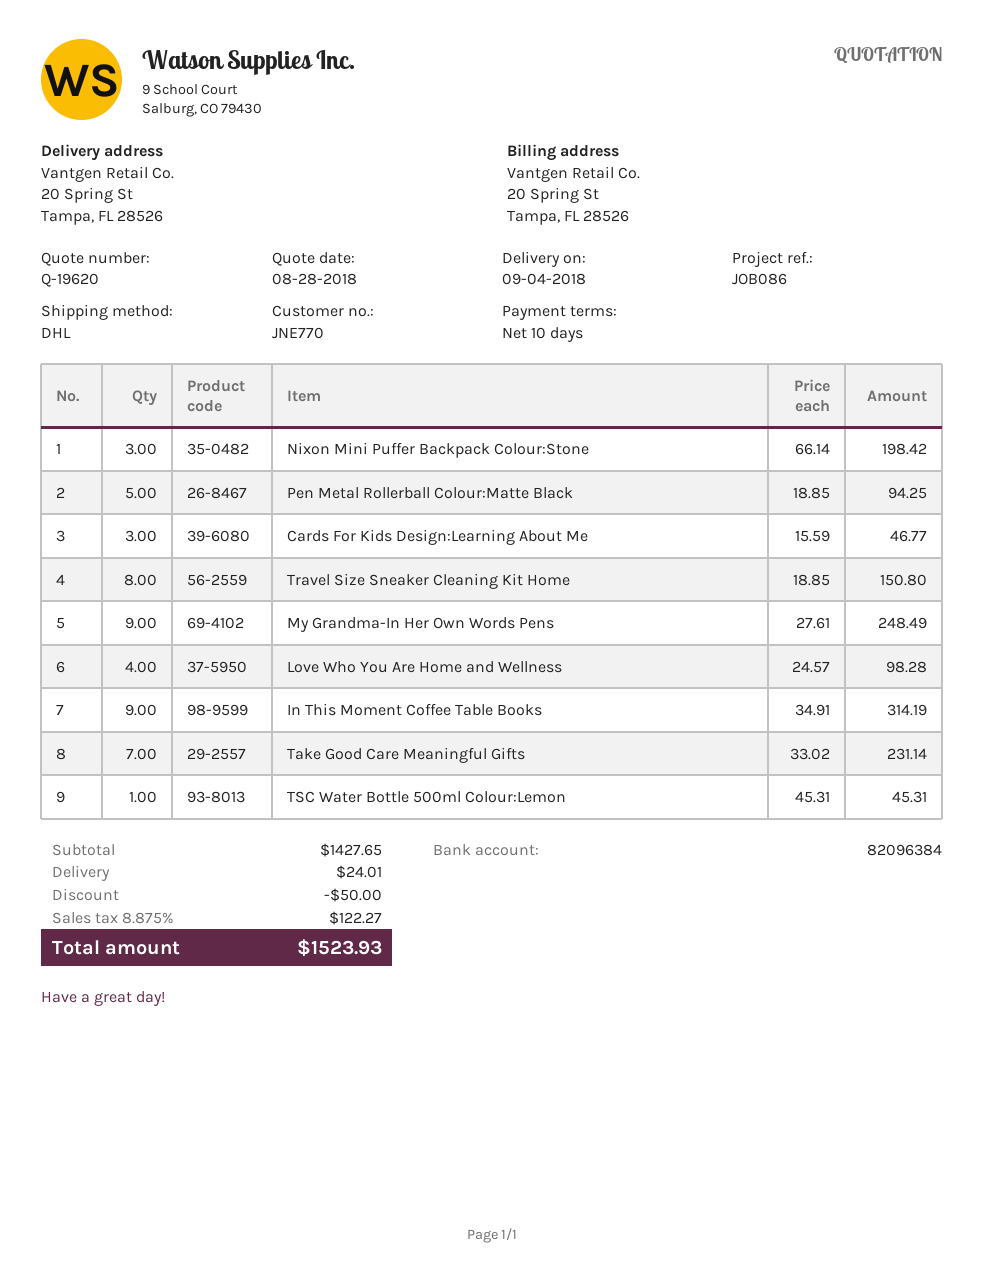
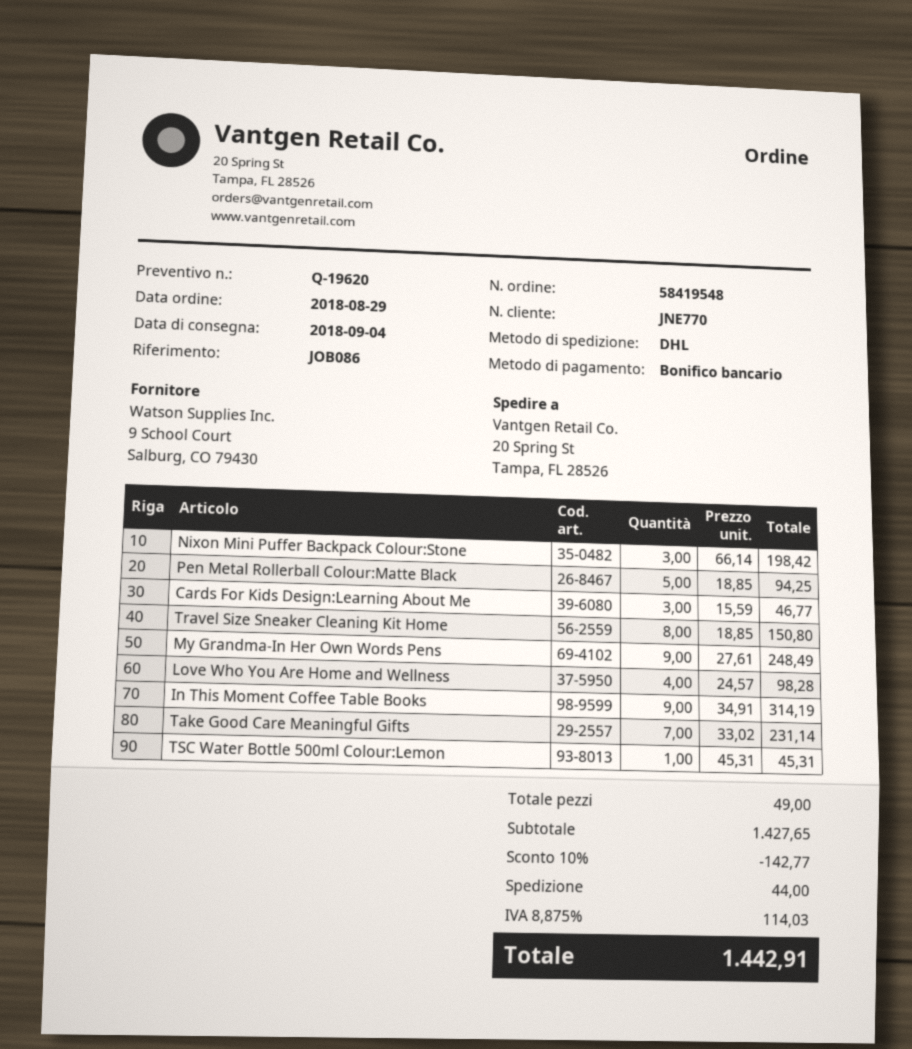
discount: 50.00 -> 142.77
shipping: 24.01 -> 44.00
tax: 8.875% = 122.27 -> 8.875% = 114.03
total: 1523.93 -> 1442.91

